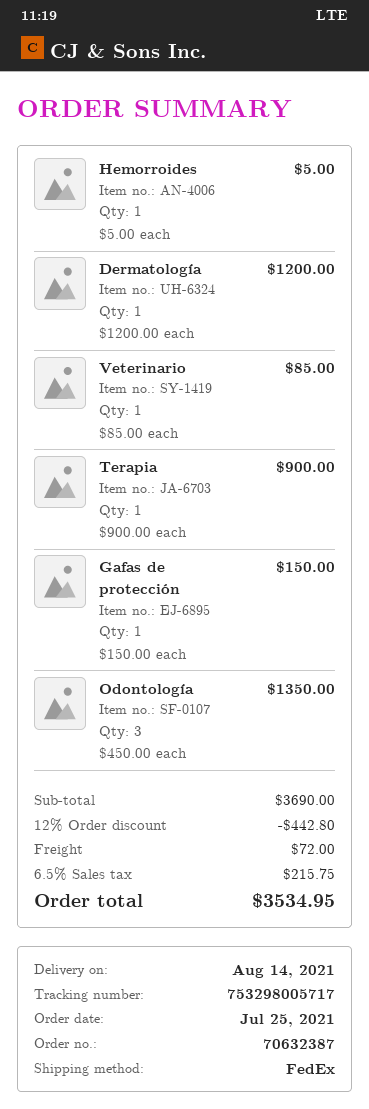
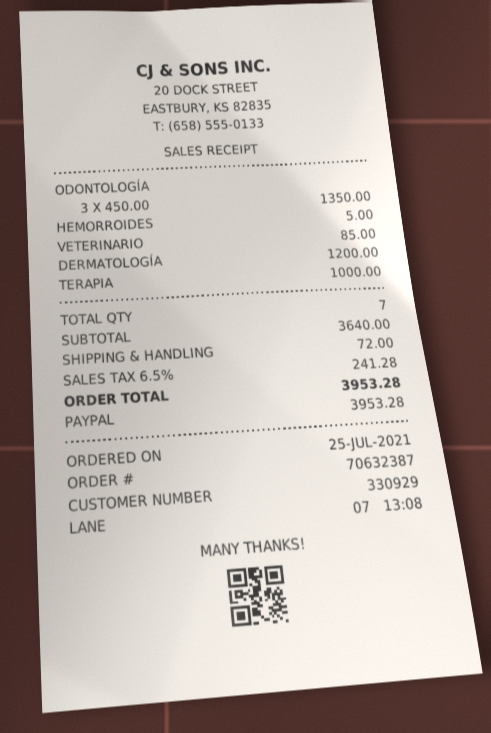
Terapia: 1 x 900.00 = 900.00 -> 1 x 1000.00 = 1000.00
Gafas de protección: 1 x 150.00 = 150.00 -> none
subtotal: 3690.00 -> 3640.00
discount: 12% = 442.80 -> none
tax: 6.5% = 215.75 -> 6.5% = 241.28
total: 3534.95 -> 3953.28

